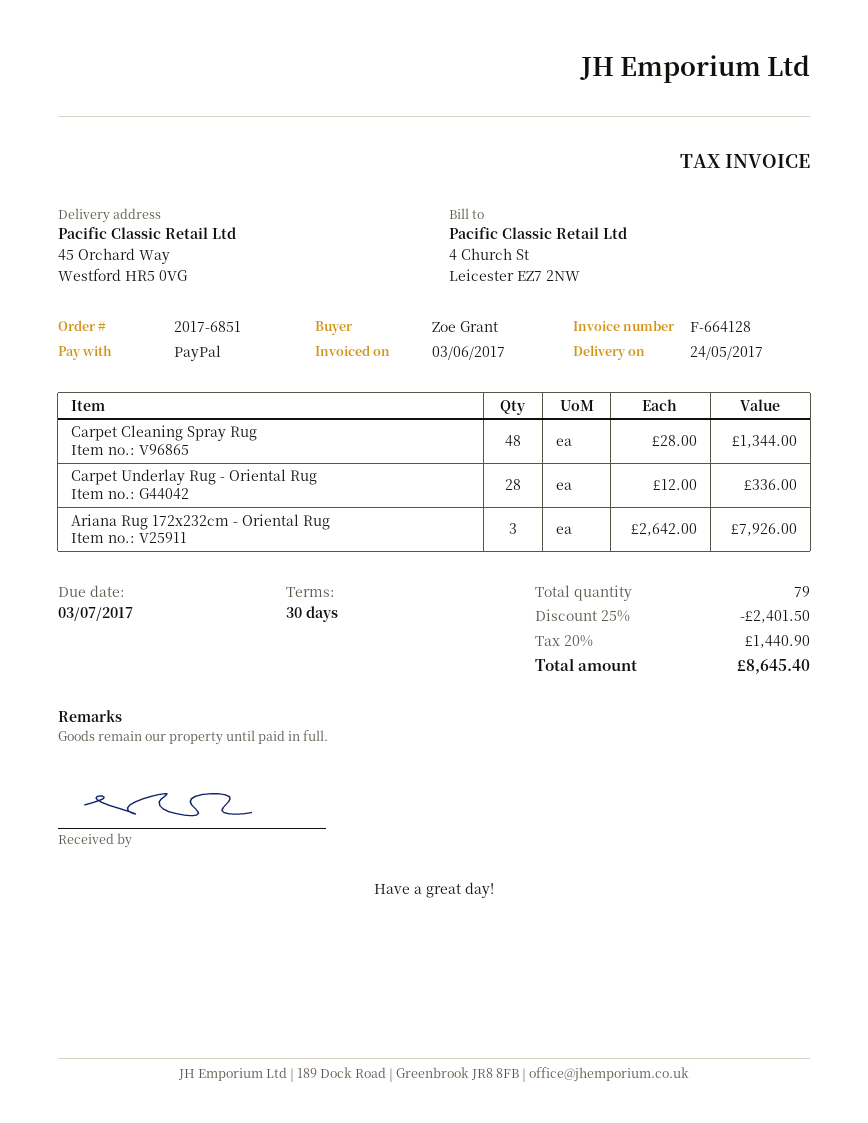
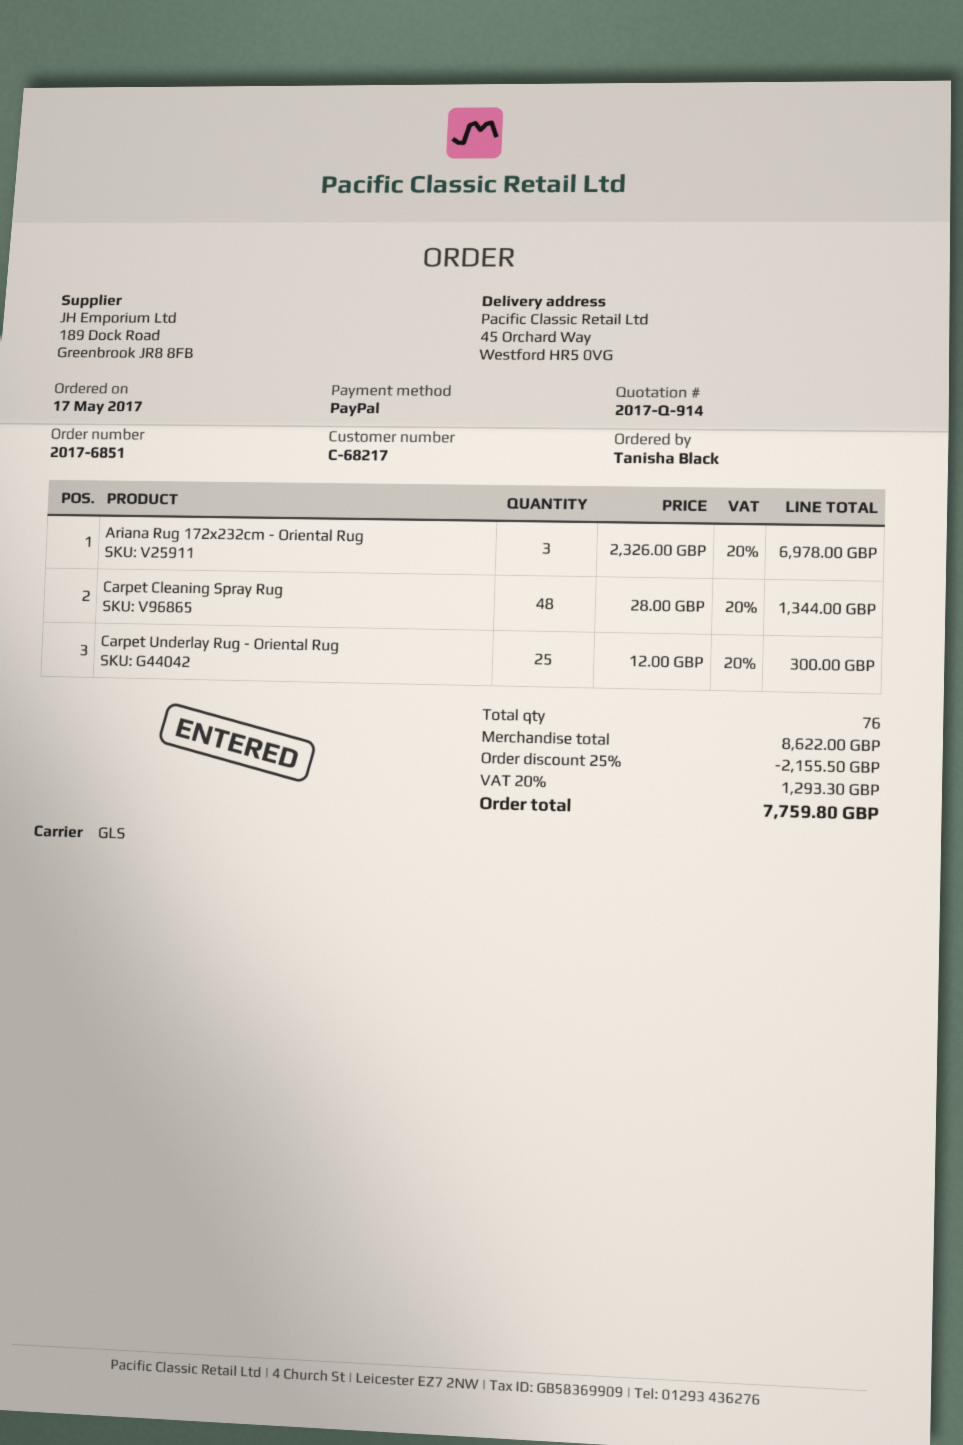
ordered by: Zoe Grant -> Tanisha Black
Carpet Underlay Rug - Oriental Rug: 28 x 12.00 = 336.00 -> 25 x 12.00 = 300.00
Ariana Rug 172x232cm - Oriental Rug: 3 x 2642.00 = 7926.00 -> 3 x 2326.00 = 6978.00
total quantity: 79 -> 76
discount: 25% = 2401.50 -> 25% = 2155.50
tax: 20% = 1440.90 -> 20% = 1293.30
total: 8645.40 -> 7759.80

